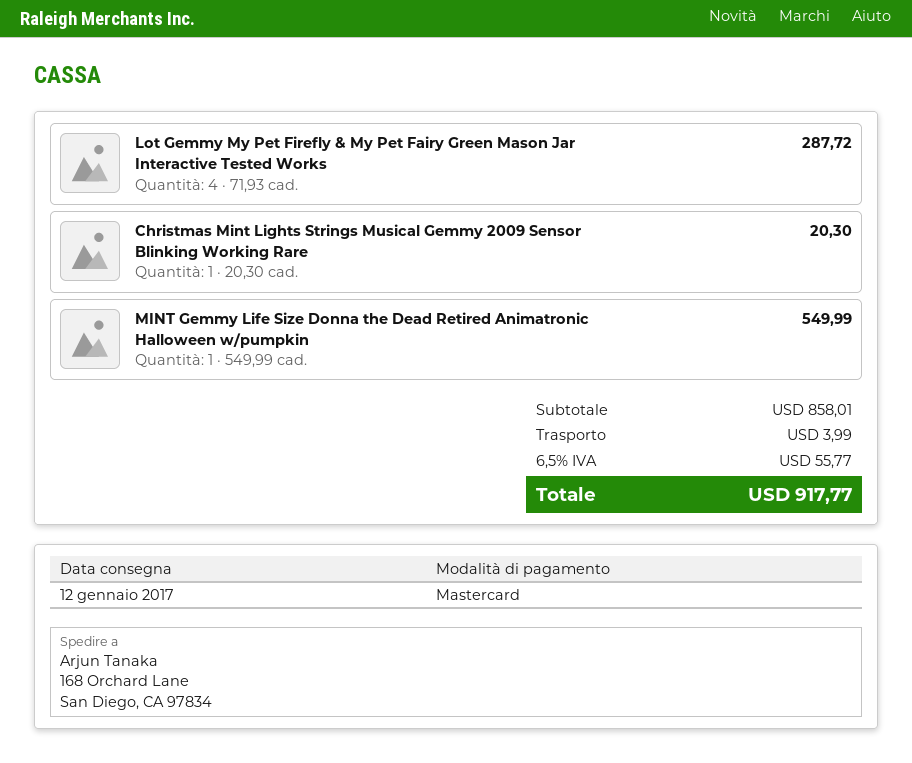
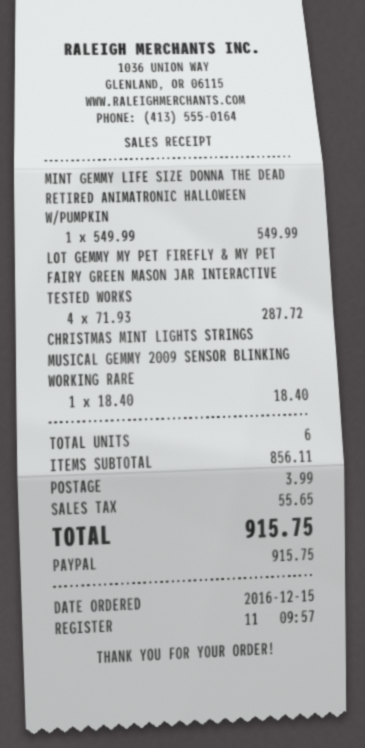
payment method: Mastercard -> PayPal
Christmas Mint Lights Strings Musical Gemmy 2009 Sensor Blinking Working Rare: 1 x 20.30 = 20.30 -> 1 x 18.40 = 18.40
subtotal: 858.01 -> 856.11
tax: 55.77 -> 55.65
total: 917.77 -> 915.75

